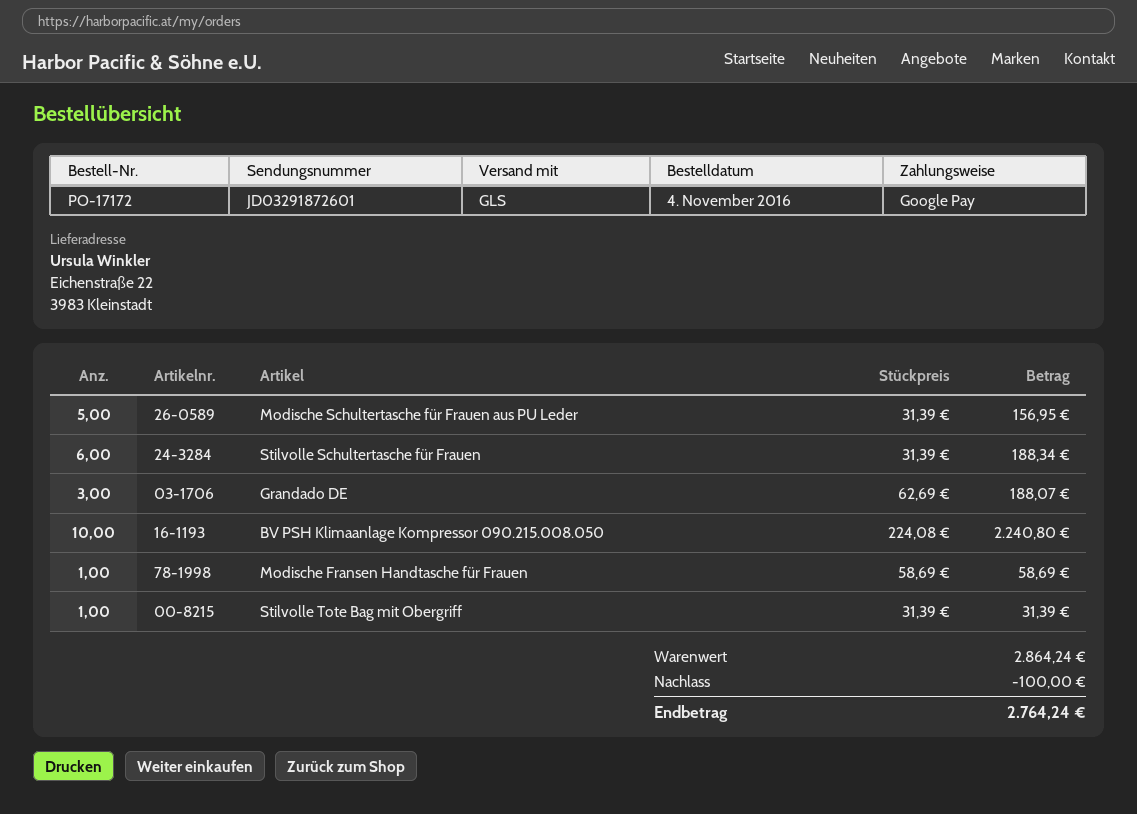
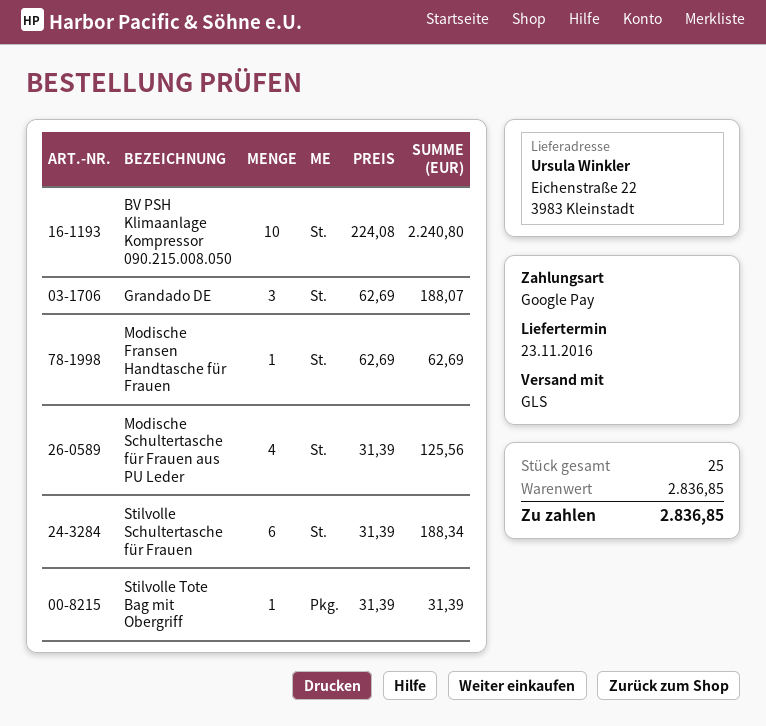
Modische Schultertasche für Frauen aus PU Leder: 5 x 31.39 = 156.95 -> 4 x 31.39 = 125.56
Modische Fransen Handtasche für Frauen: 1 x 58.69 = 58.69 -> 1 x 62.69 = 62.69
subtotal: 2864.24 -> 2836.85
discount: 100.00 -> none
total: 2764.24 -> 2836.85

